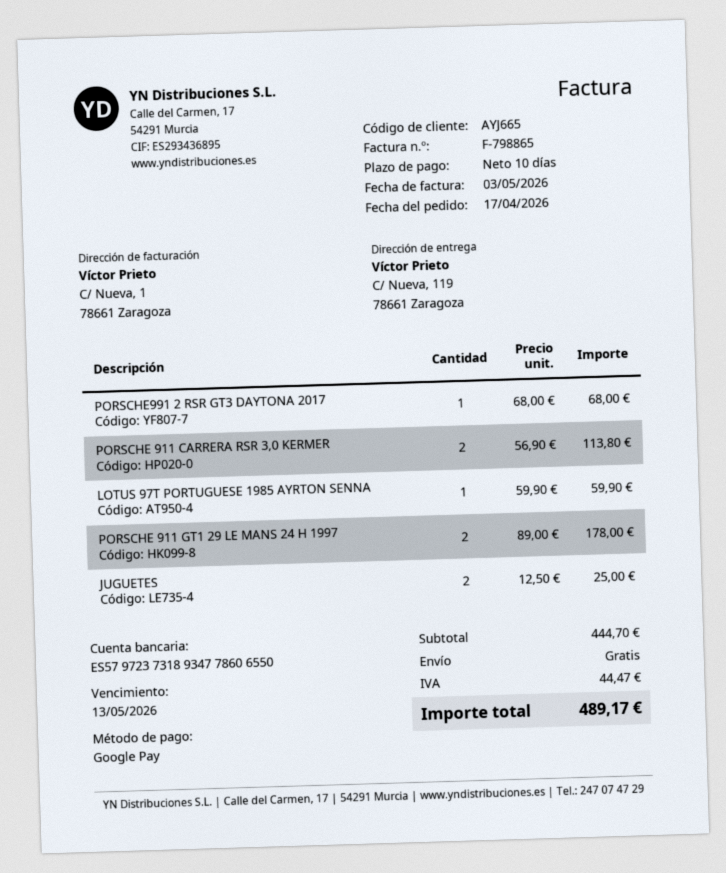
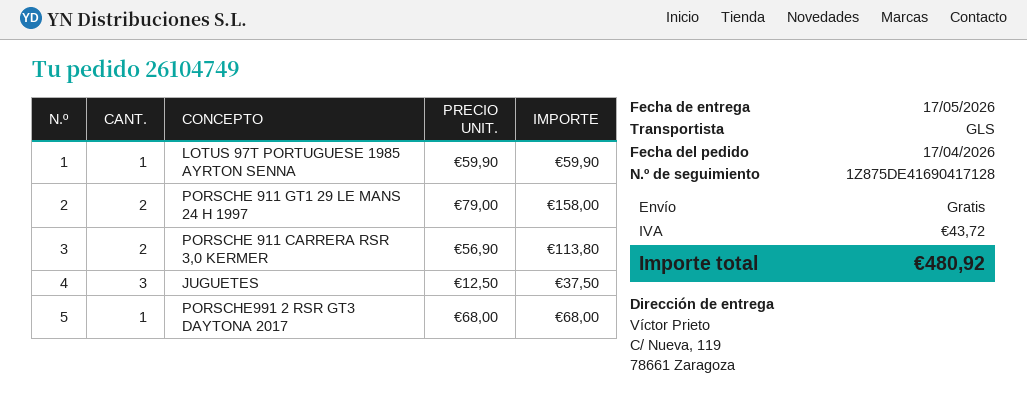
PORSCHE 911 GT1 29 LE MANS 24 H 1997: 2 x 89.00 = 178.00 -> 2 x 79.00 = 158.00
JUGUETES: 2 x 12.50 = 25.00 -> 3 x 12.50 = 37.50
tax: 44.47 -> 43.72
total: 489.17 -> 480.92

